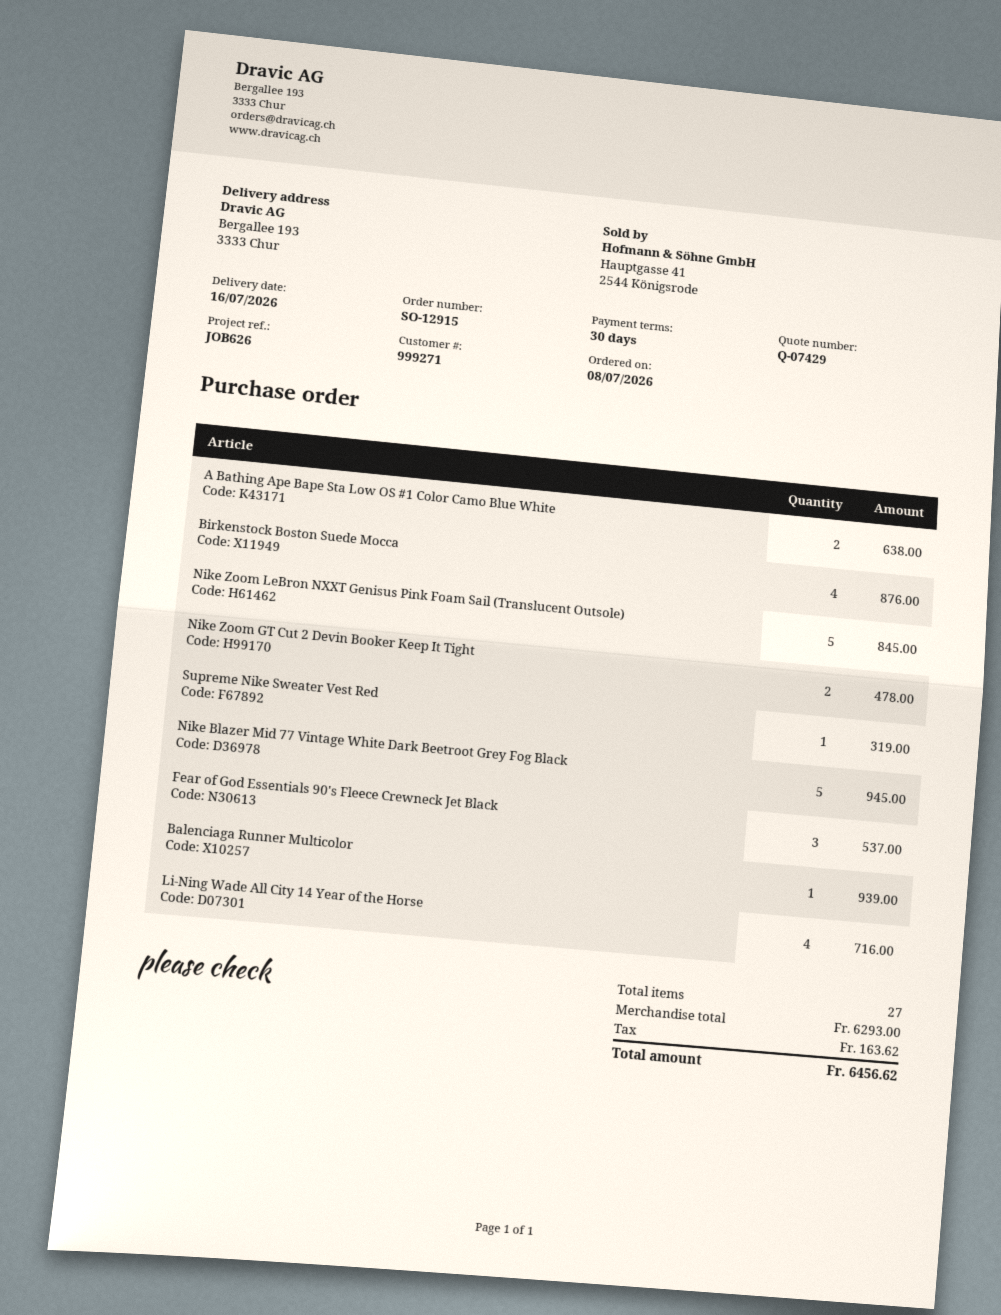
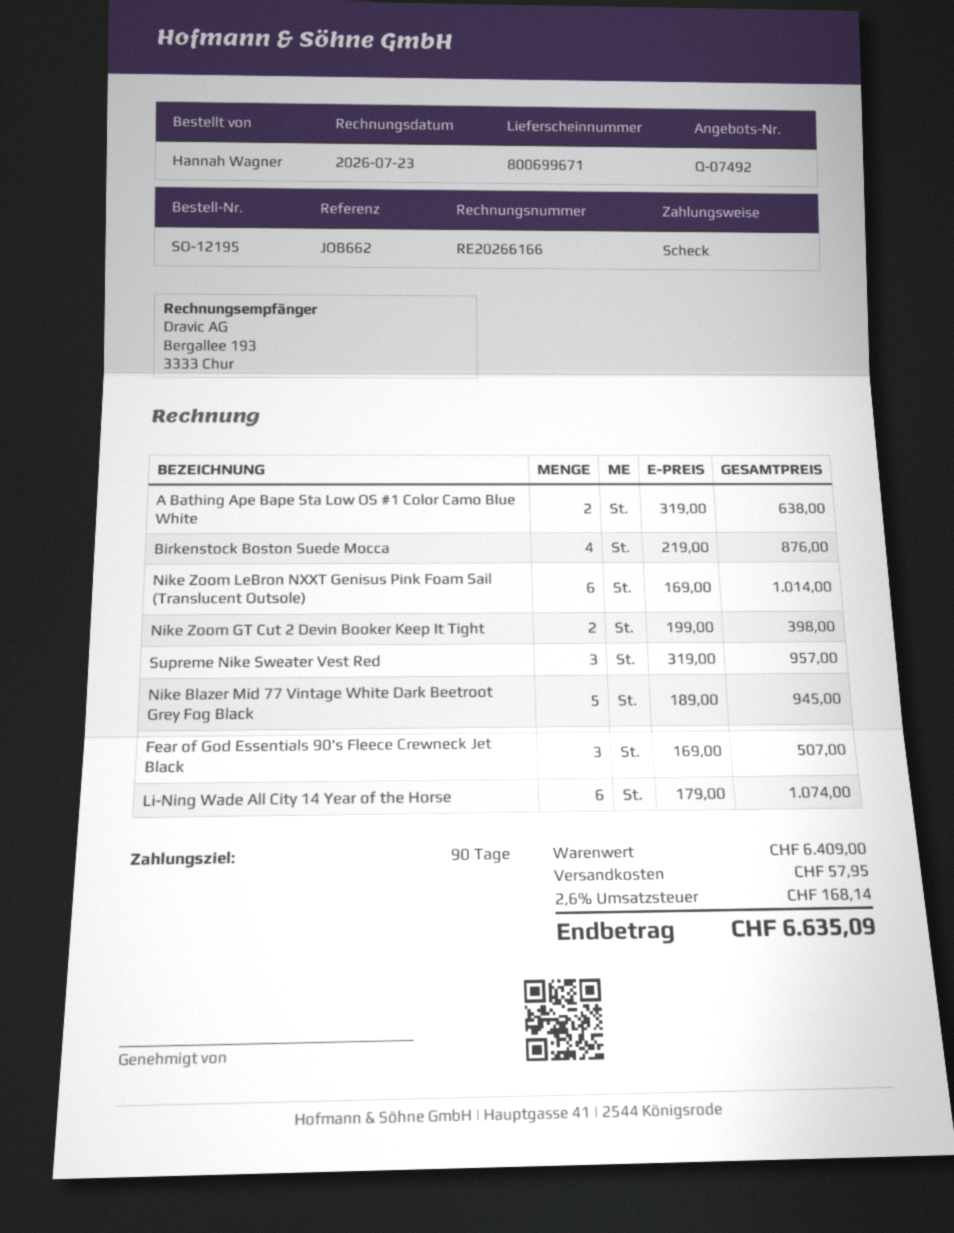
quote number: Q-07429 -> Q-07492
order number: SO-12915 -> SO-12195
payment terms: 30 days -> 90 days
reference: JOB626 -> JOB662
Nike Zoom LeBron NXXT Genisus Pink Foam Sail (Translucent Outsole): 5 for 845.00 -> 6 for 1014.00
Nike Zoom GT Cut 2 Devin Booker Keep It Tight: 2 for 478.00 -> 2 for 398.00
Supreme Nike Sweater Vest Red: 1 for 319.00 -> 3 for 957.00
Fear of God Essentials 90's Fleece Crewneck Jet Black: 3 for 537.00 -> 3 for 507.00
Balenciaga Runner Multicolor: 1 for 939.00 -> none
Li-Ning Wade All City 14 Year of the Horse: 4 for 716.00 -> 6 for 1074.00
subtotal: 6293.00 -> 6409.00
shipping: none -> 57.95
tax: 163.62 -> 168.14
total: 6456.62 -> 6635.09

